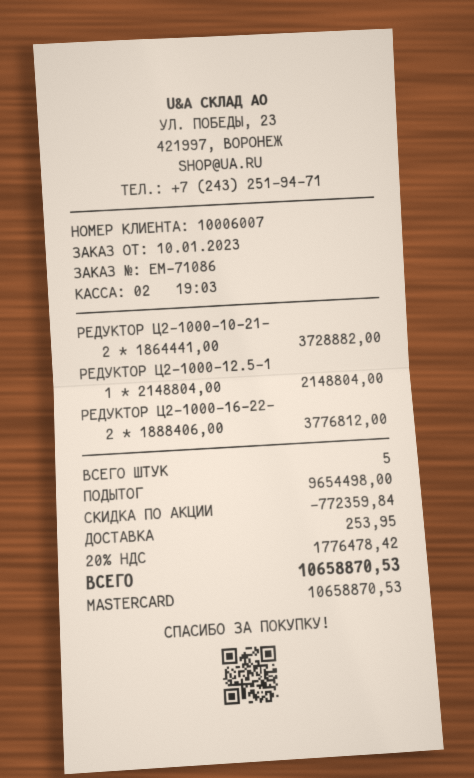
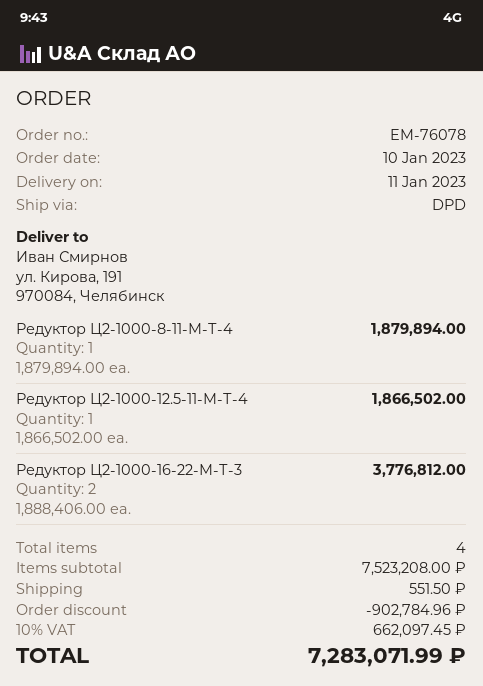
order number: EM-71086 -> EM-76078
РЕДУКТОР Ц2-1000-10-21-: 2 x 1864441.00 = 3728882.00 -> none
РЕДУКТОР Ц2-1000-12.5-1: 1 x 2148804.00 = 2148804.00 -> 1 x 1866502.00 = 1866502.00
Редуктор Ц2-1000-8-11-М-Т-4: none -> 1 x 1879894.00 = 1879894.00
total quantity: 5 -> 4
subtotal: 9654498.00 -> 7523208.00
discount: 772359.84 -> 902784.96
shipping: 253.95 -> 551.50
tax: 20% = 1776478.42 -> 10% = 662097.45
total: 10658870.53 -> 7283071.99

